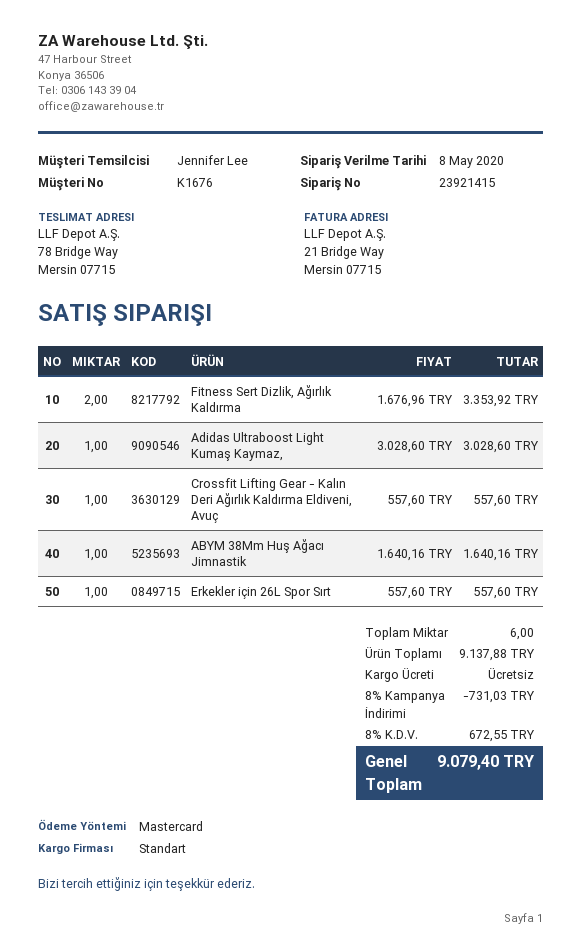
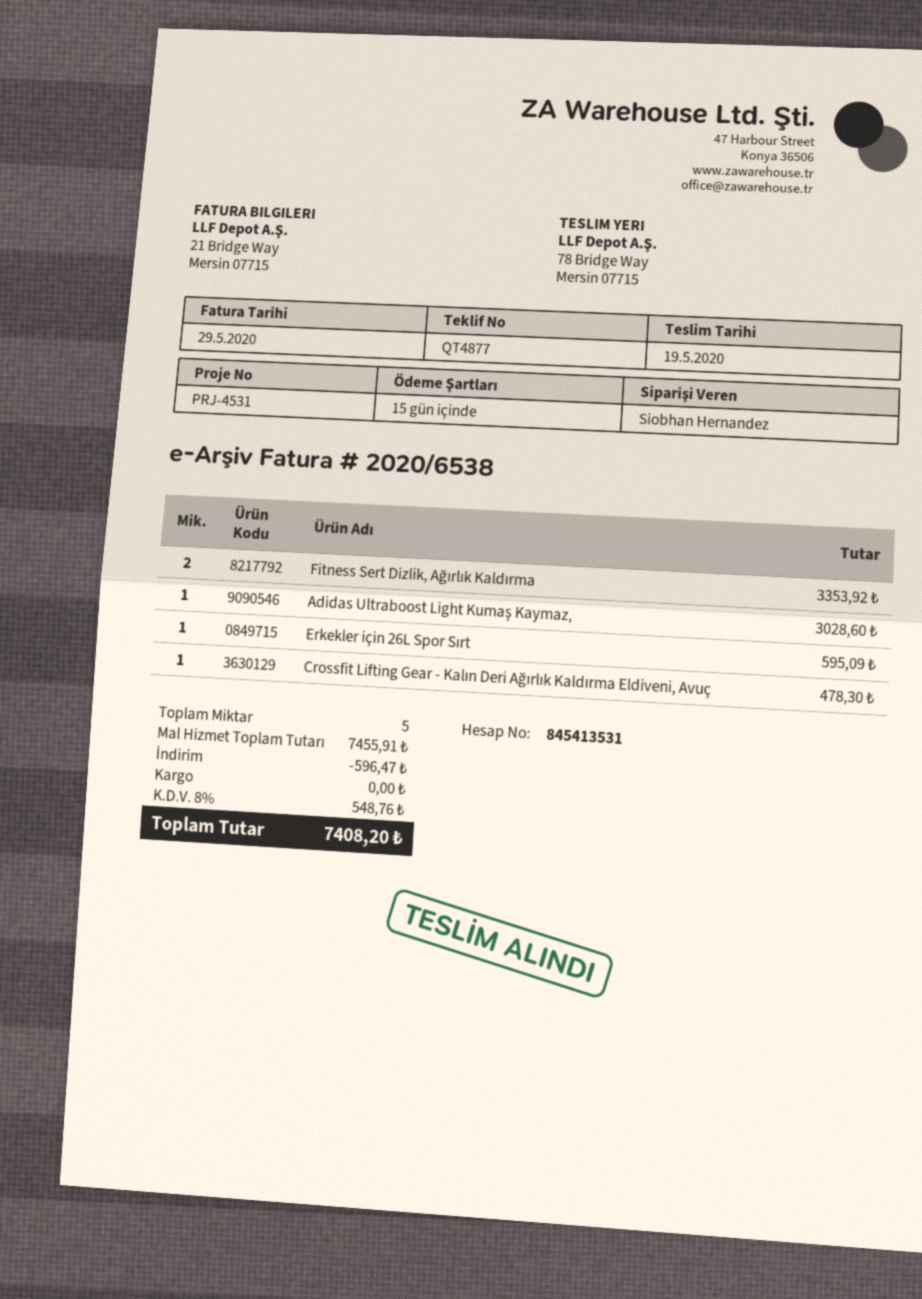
Crossfit Lifting Gear - Kalın Deri Ağırlık Kaldırma Eldiveni, Avuç: 1 for 557.60 -> 1 for 478.30
ABYM 38Mm Huş Ağacı Jimnastik: 1 for 1640.16 -> none
Erkekler için 26L Spor Sırt: 1 for 557.60 -> 1 for 595.09
total quantity: 6 -> 5
subtotal: 9137.88 -> 7455.91
discount: 731.03 -> 596.47
tax: 8% = 672.55 -> 8% = 548.76
total: 9079.40 -> 7408.20

